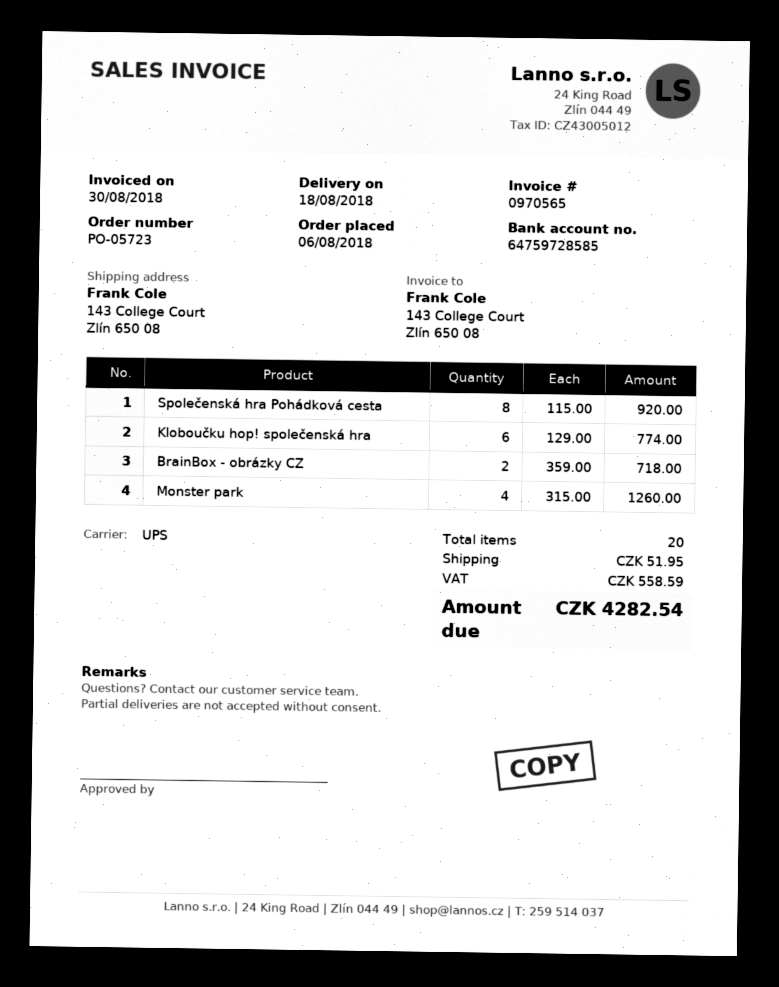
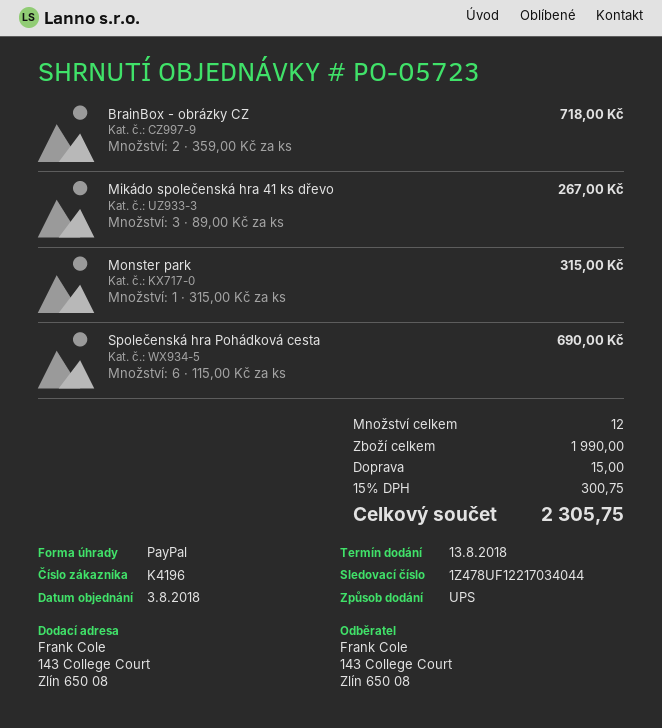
order date: 2018-08-06 -> 2018-08-03
delivery date: 2018-08-18 -> 2018-08-13
Společenská hra Pohádková cesta: 8 x 115.00 = 920.00 -> 6 x 115.00 = 690.00
Kloboučku hop! společenská hra: 6 x 129.00 = 774.00 -> none
Monster park: 4 x 315.00 = 1260.00 -> 1 x 315.00 = 315.00
Mikádo společenská hra 41 ks dřevo: none -> 3 x 89.00 = 267.00
total quantity: 20 -> 12
shipping: 51.95 -> 15.00
tax: 558.59 -> 300.75
total: 4282.54 -> 2305.75

